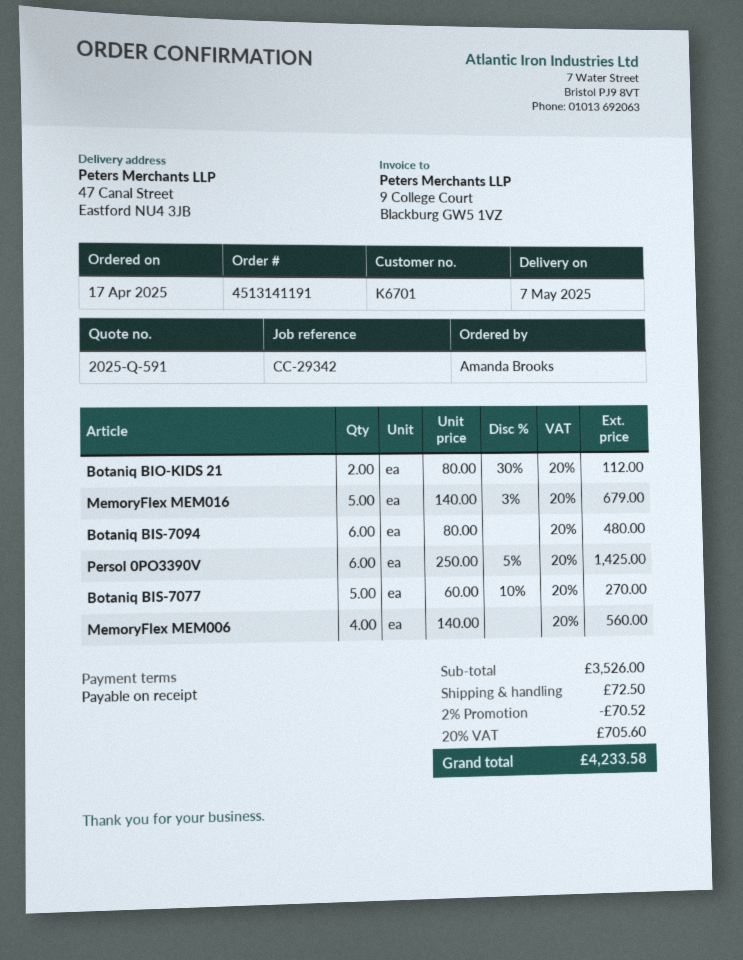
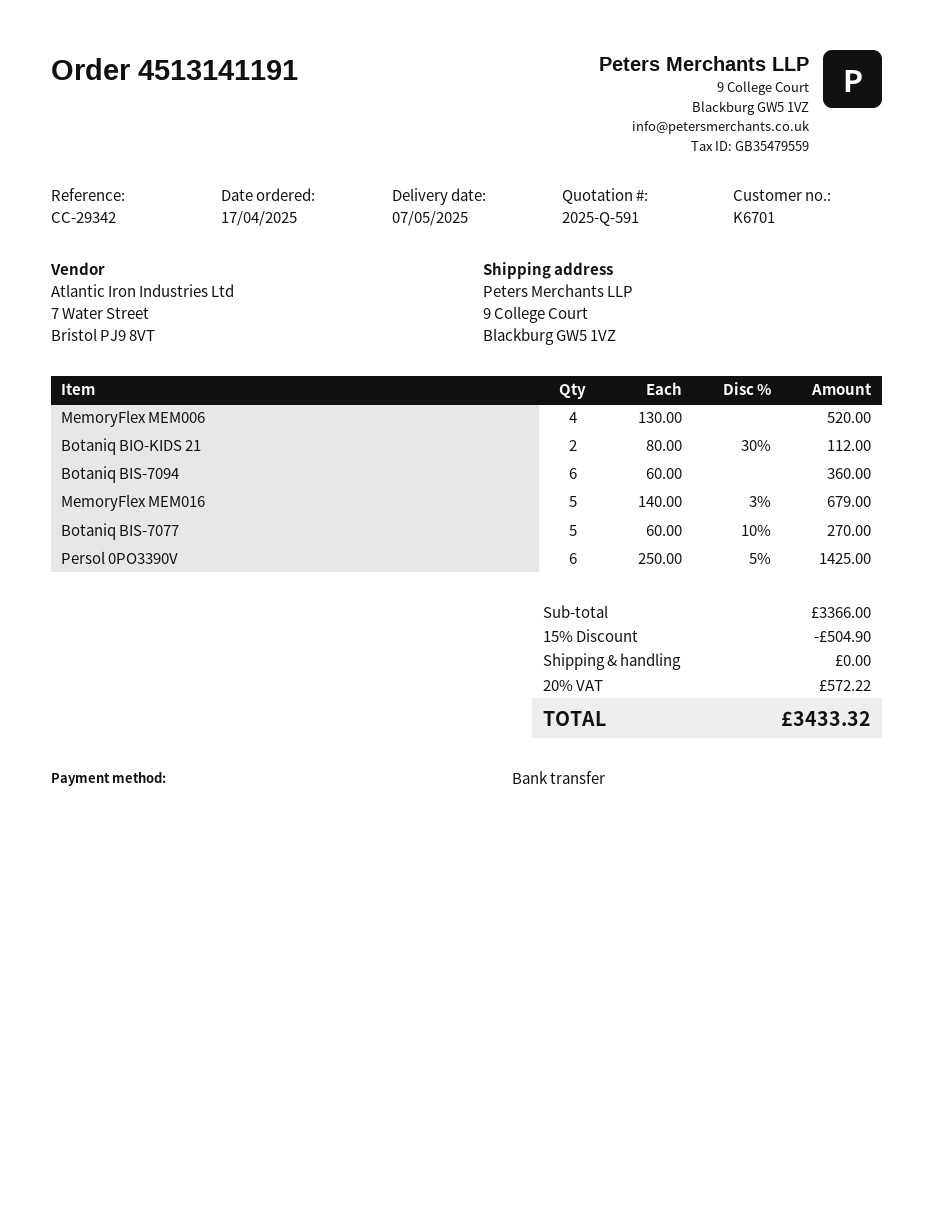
ship to: 47 Canal Street, Eastford NU4 3JB -> 9 College Court, Blackburg GW5 1VZ
Botaniq BIS-7094: 6 x 80.00 = 480.00 -> 6 x 60.00 = 360.00
MemoryFlex MEM006: 4 x 140.00 = 560.00 -> 4 x 130.00 = 520.00
subtotal: 3526.00 -> 3366.00
discount: 2% = 70.52 -> 15% = 504.90
shipping: 72.50 -> 0.00
tax: 20% = 705.60 -> 20% = 572.22
total: 4233.58 -> 3433.32

